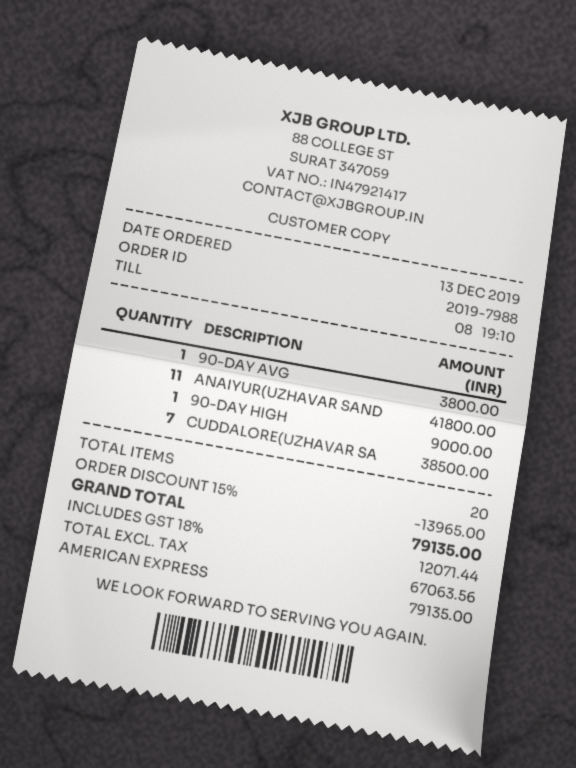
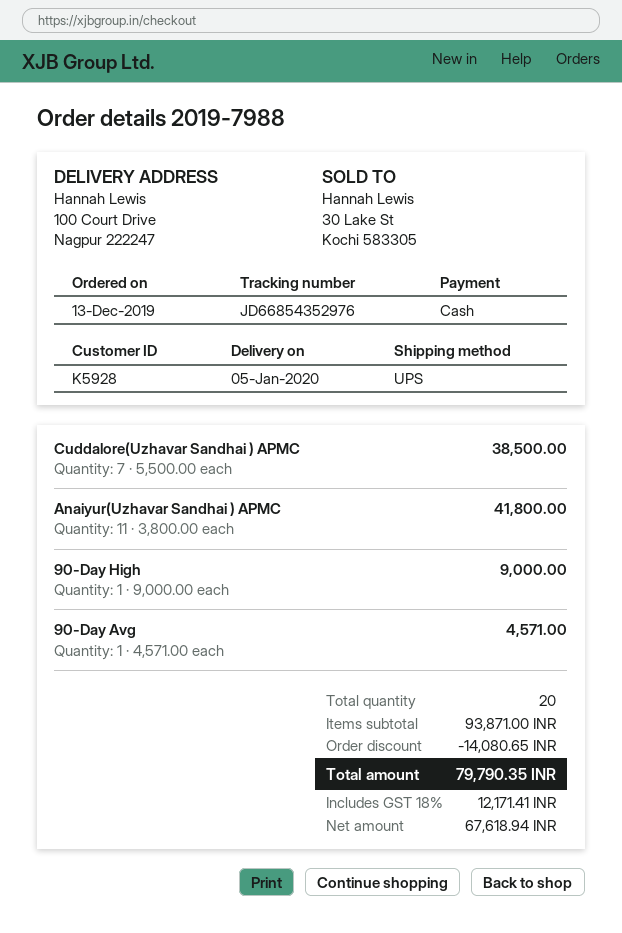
payment method: American Express -> cash
90-DAY AVG: 1 for 3800.00 -> 1 for 4571.00
discount: 13965.00 -> 14080.65
net: 67063.56 -> 67618.94
tax: 18% = 12071.44 -> 18% = 12171.41
total: 79135.00 -> 79790.35

